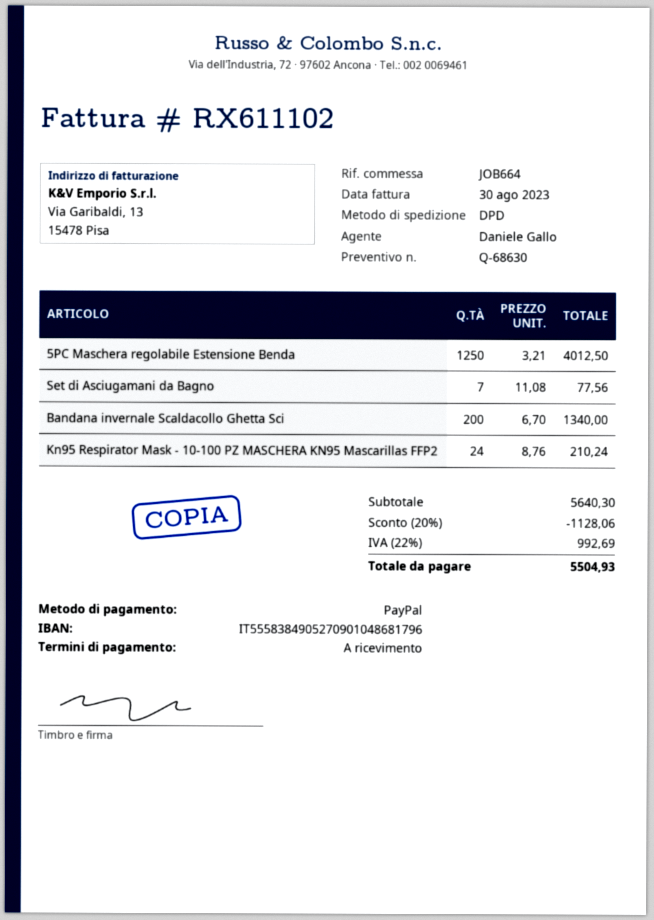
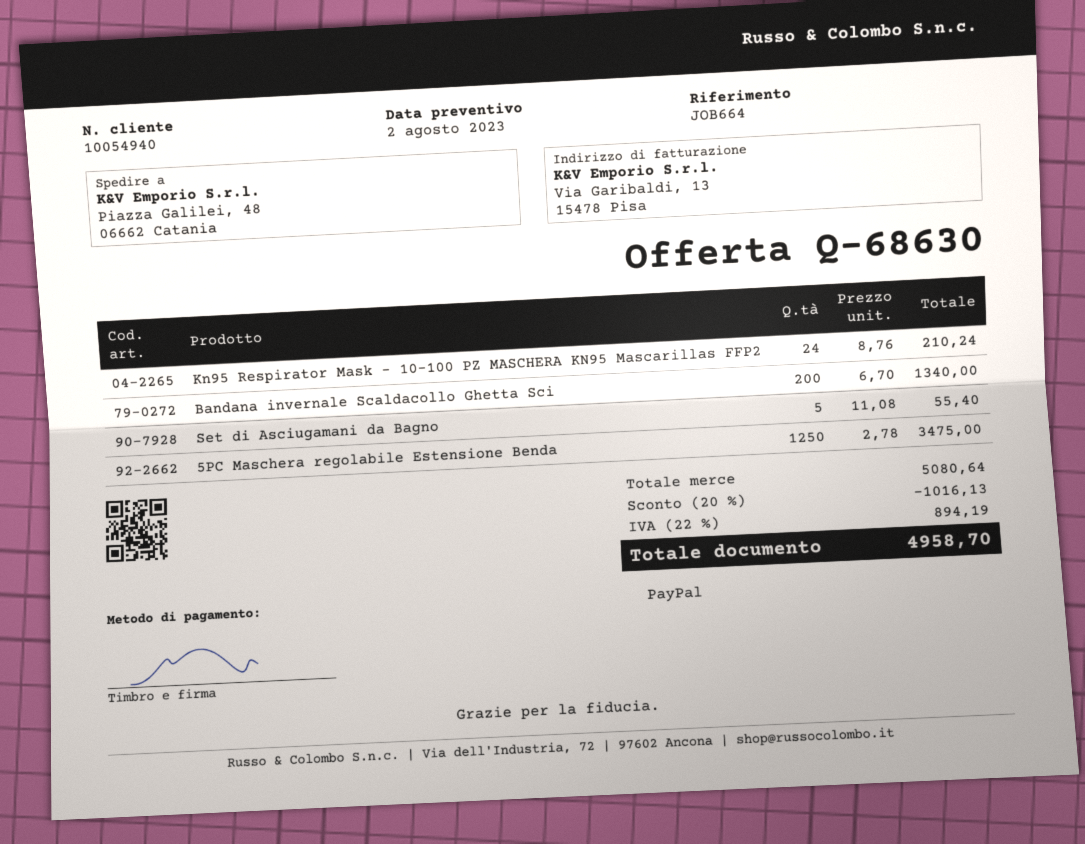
5PC Maschera regolabile Estensione Benda: 1250 x 3.21 = 4012.50 -> 1250 x 2.78 = 3475.00
Set di Asciugamani da Bagno: 7 x 11.08 = 77.56 -> 5 x 11.08 = 55.40
subtotal: 5640.30 -> 5080.64
discount: 20% = 1128.06 -> 20% = 1016.13
tax: 22% = 992.69 -> 22% = 894.19
total: 5504.93 -> 4958.70

